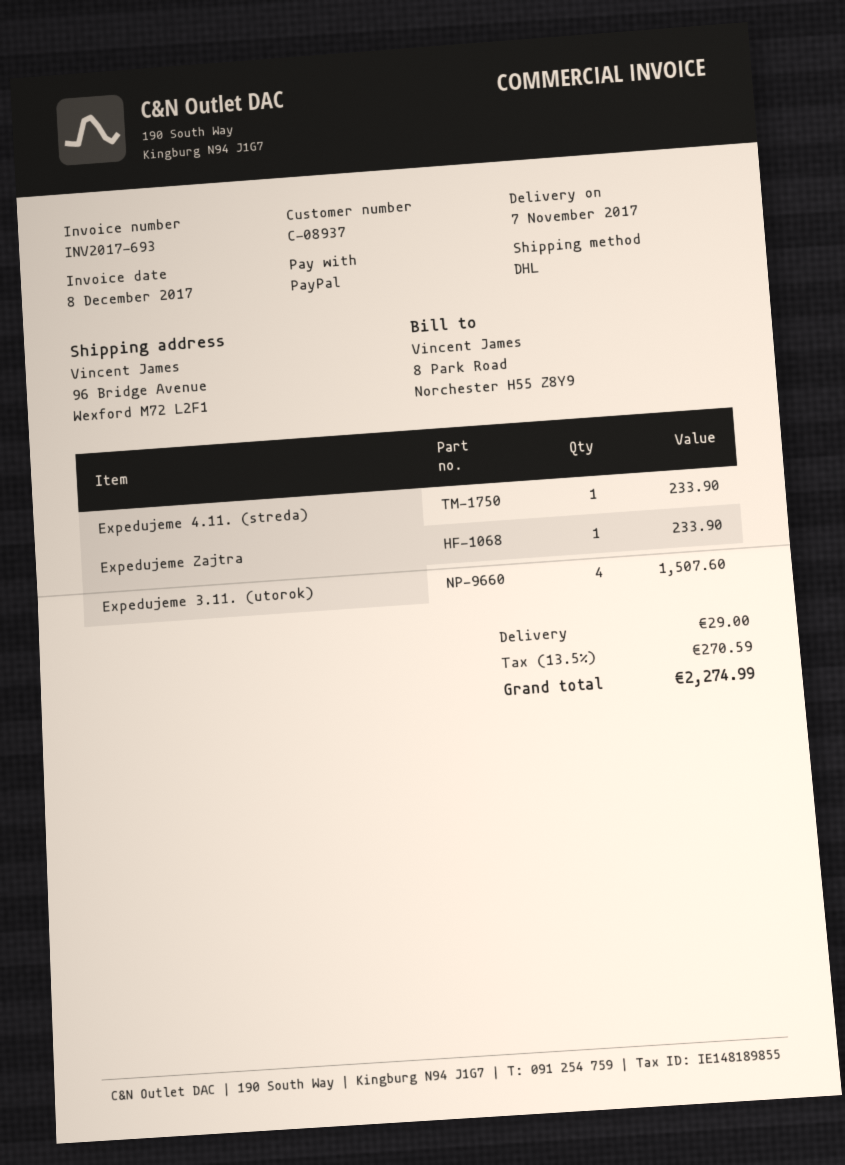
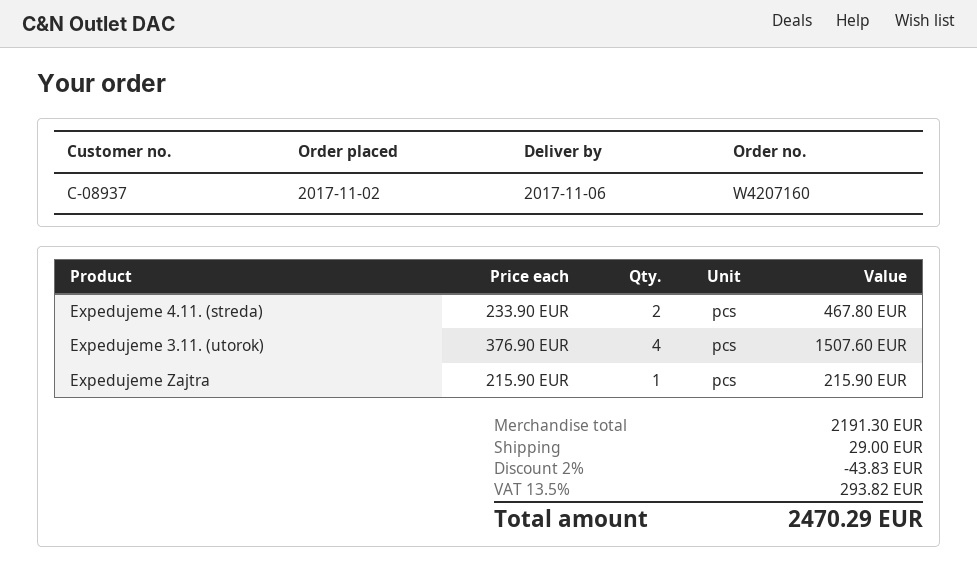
delivery date: 2017-11-07 -> 2017-11-06
Expedujeme 4.11. (streda): 1 for 233.90 -> 2 for 467.80
Expedujeme Zajtra: 1 for 233.90 -> 1 for 215.90
discount: none -> 2% = 43.83
tax: 13.5% = 270.59 -> 13.5% = 293.82
total: 2274.99 -> 2470.29

